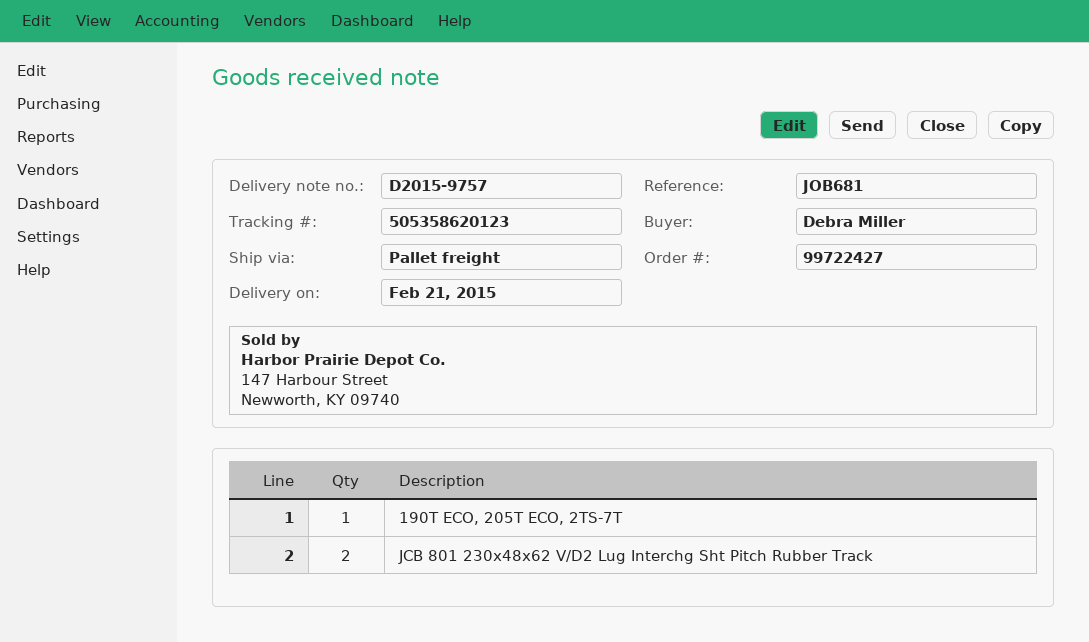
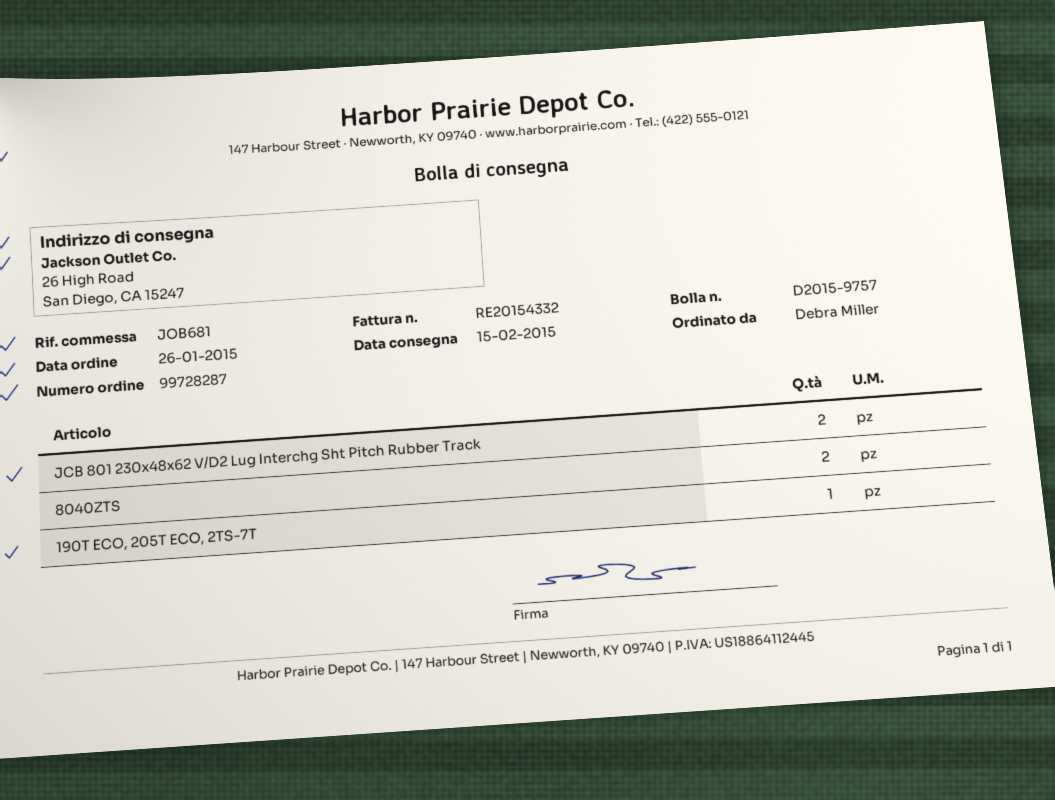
order number: 99722427 -> 99728287
delivery date: 2015-02-21 -> 2015-02-15
8040ZTS: none -> 2

